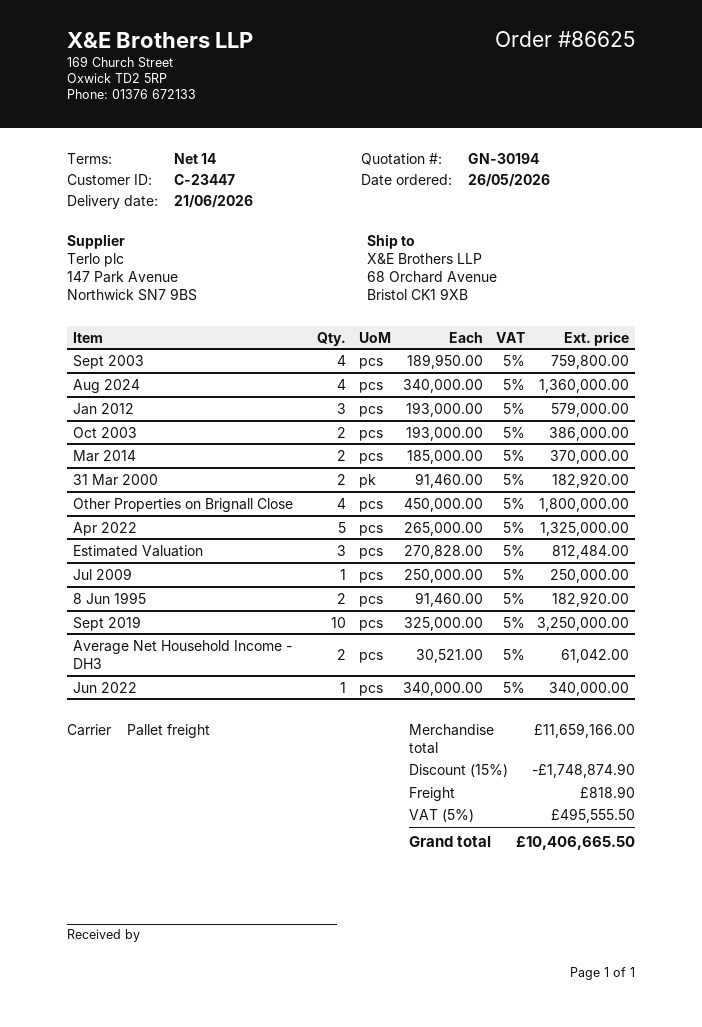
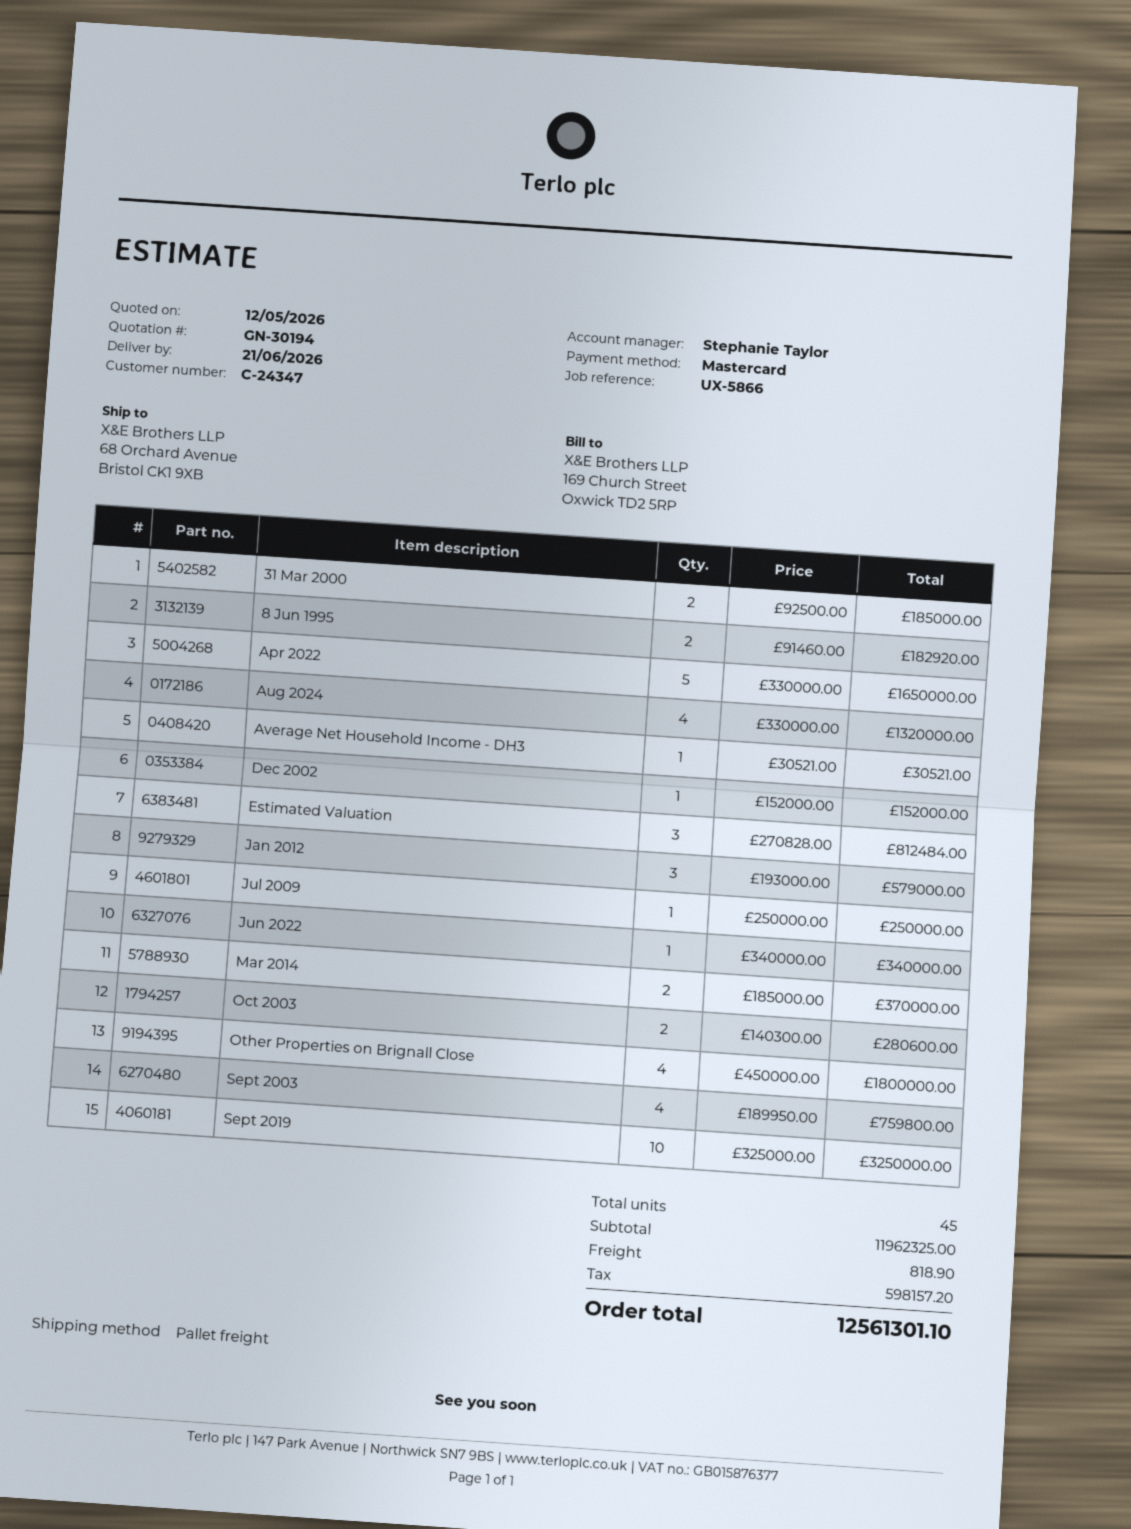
customer number: C-23447 -> C-24347
Aug 2024: 4 x 340000.00 = 1360000.00 -> 4 x 330000.00 = 1320000.00
Oct 2003: 2 x 193000.00 = 386000.00 -> 2 x 140300.00 = 280600.00
31 Mar 2000: 2 x 91460.00 = 182920.00 -> 2 x 92500.00 = 185000.00
Apr 2022: 5 x 265000.00 = 1325000.00 -> 5 x 330000.00 = 1650000.00
Average Net Household Income - DH3: 2 x 30521.00 = 61042.00 -> 1 x 30521.00 = 30521.00
Dec 2002: none -> 1 x 152000.00 = 152000.00
subtotal: 11659166.00 -> 11962325.00
discount: 15% = 1748874.90 -> none
tax: 495555.50 -> 598157.20
total: 10406665.50 -> 12561301.10

